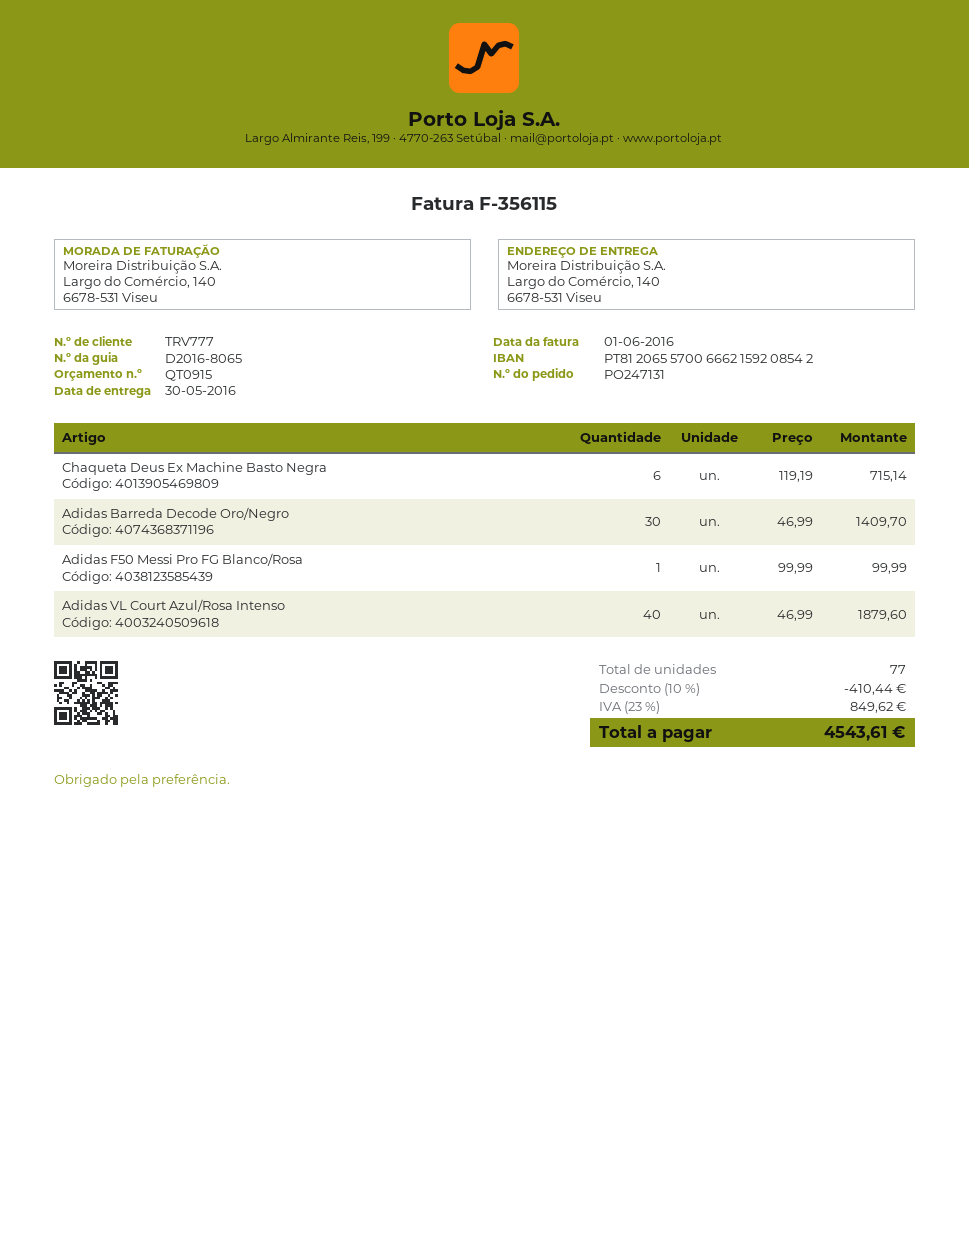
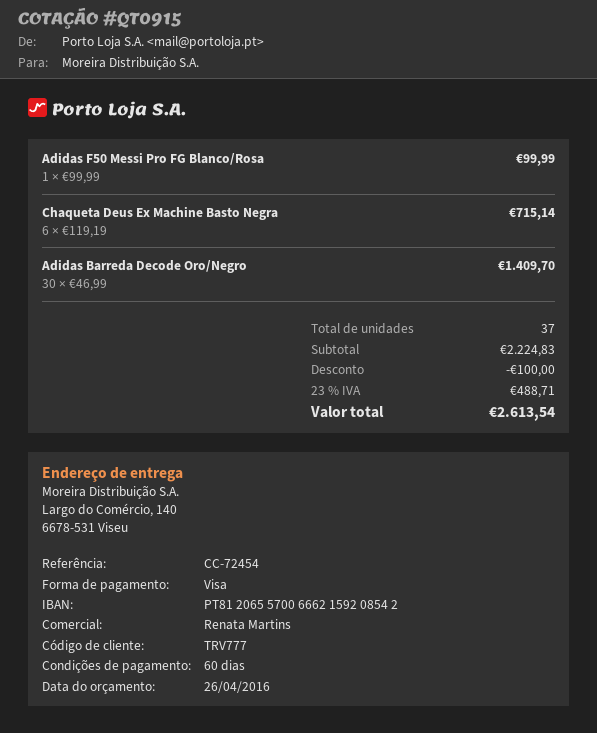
Adidas VL Court Azul/Rosa Intenso: 40 x 46.99 = 1879.60 -> none
total quantity: 77 -> 37
discount: 410.44 -> 100.00
tax: 23% = 849.62 -> 23% = 488.71
total: 4543.61 -> 2613.54

